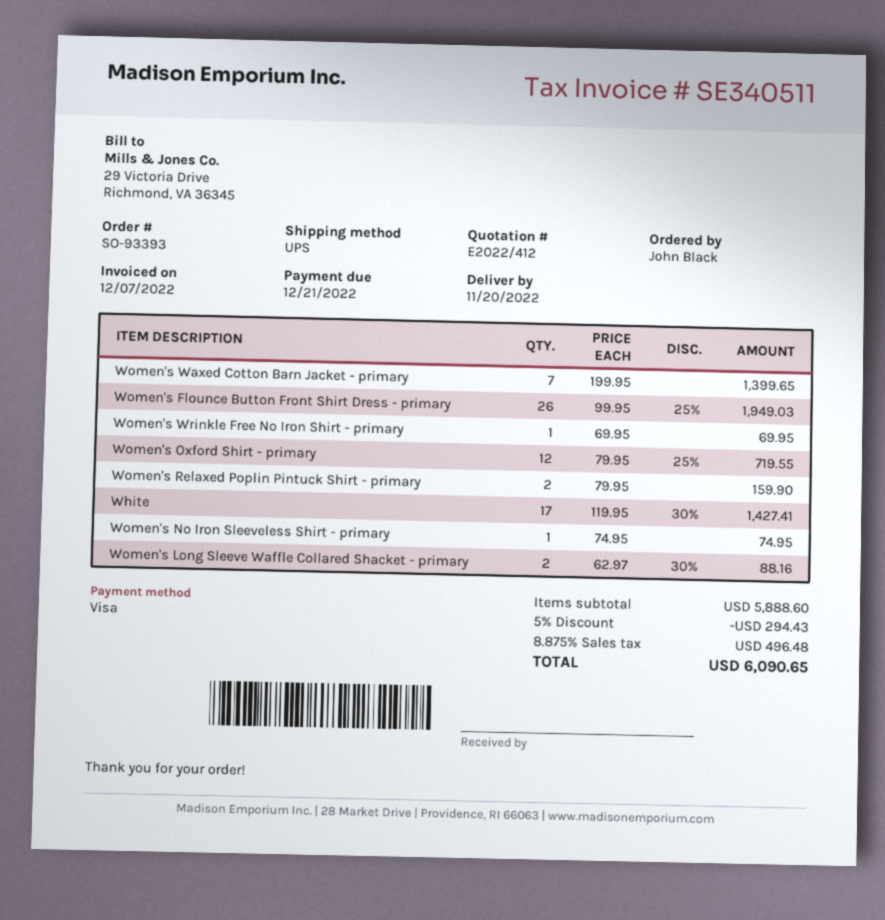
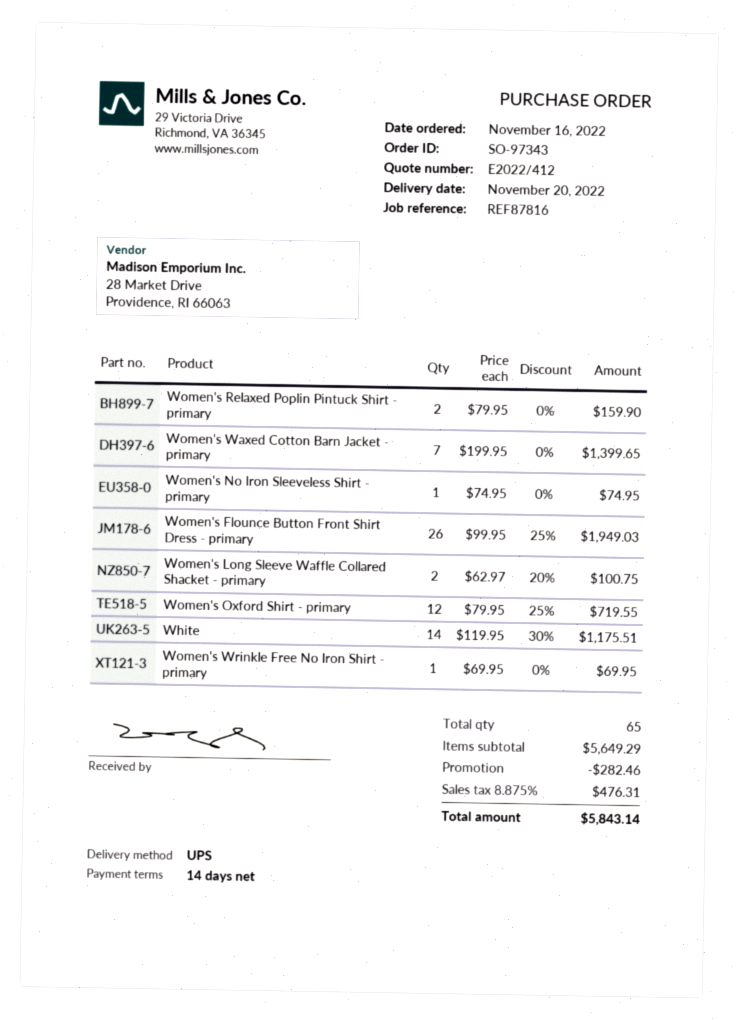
order number: SO-93393 -> SO-97343
White: 17 x 119.95 - 30% = 1427.41 -> 14 x 119.95 - 30% = 1175.51
Women's Long Sleeve Waffle Collared Shacket - primary: 2 x 62.97 - 30% = 88.16 -> 2 x 62.97 - 20% = 100.75
subtotal: 5888.60 -> 5649.29
discount: 294.43 -> 282.46
tax: 8.875% = 496.48 -> 8.875% = 476.31
total: 6090.65 -> 5843.14

